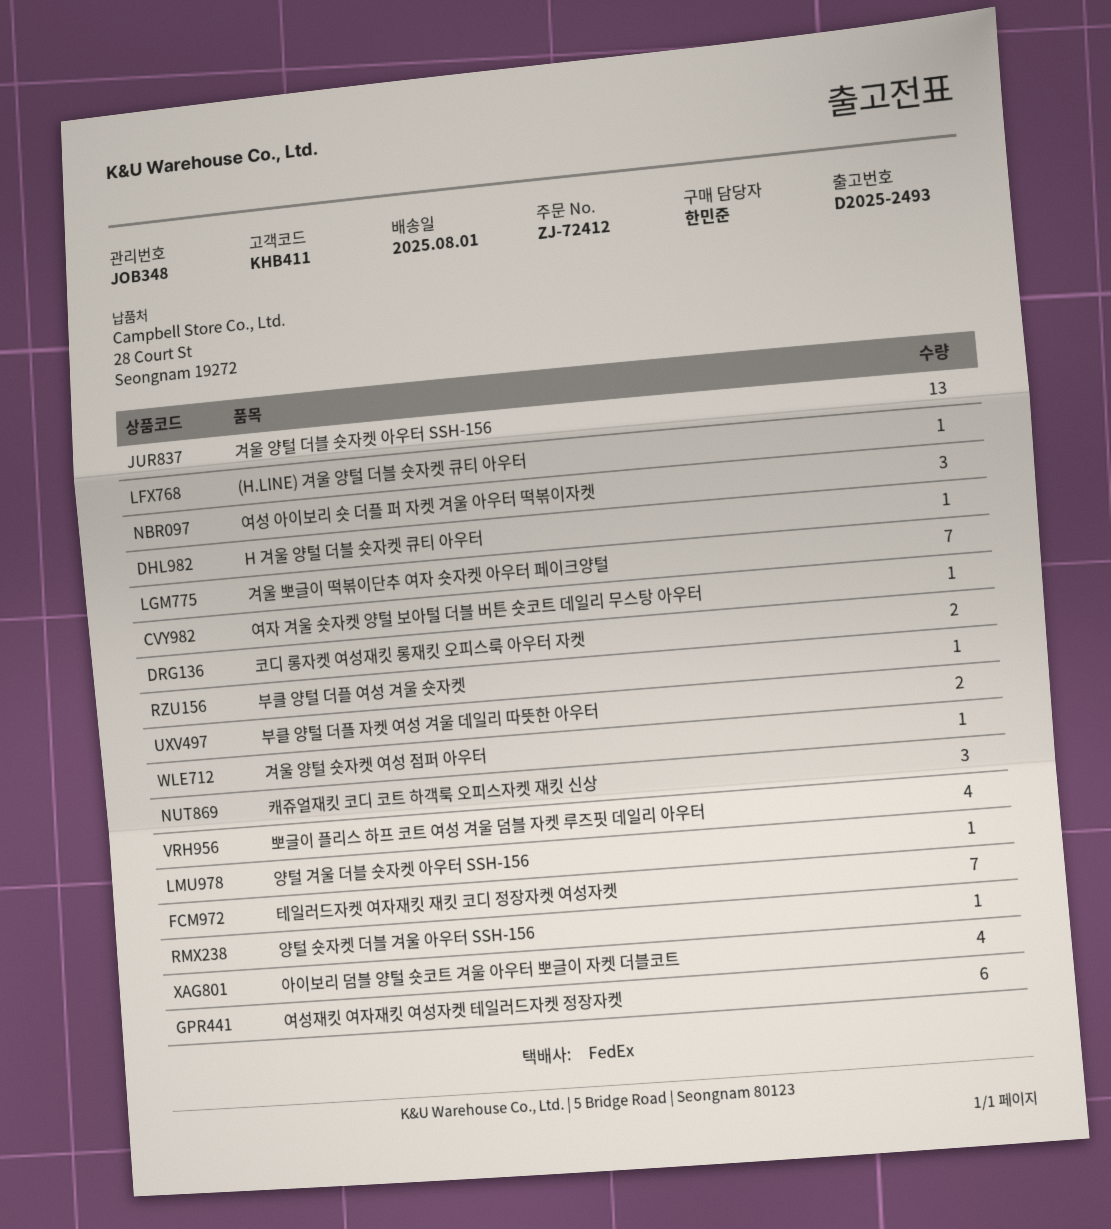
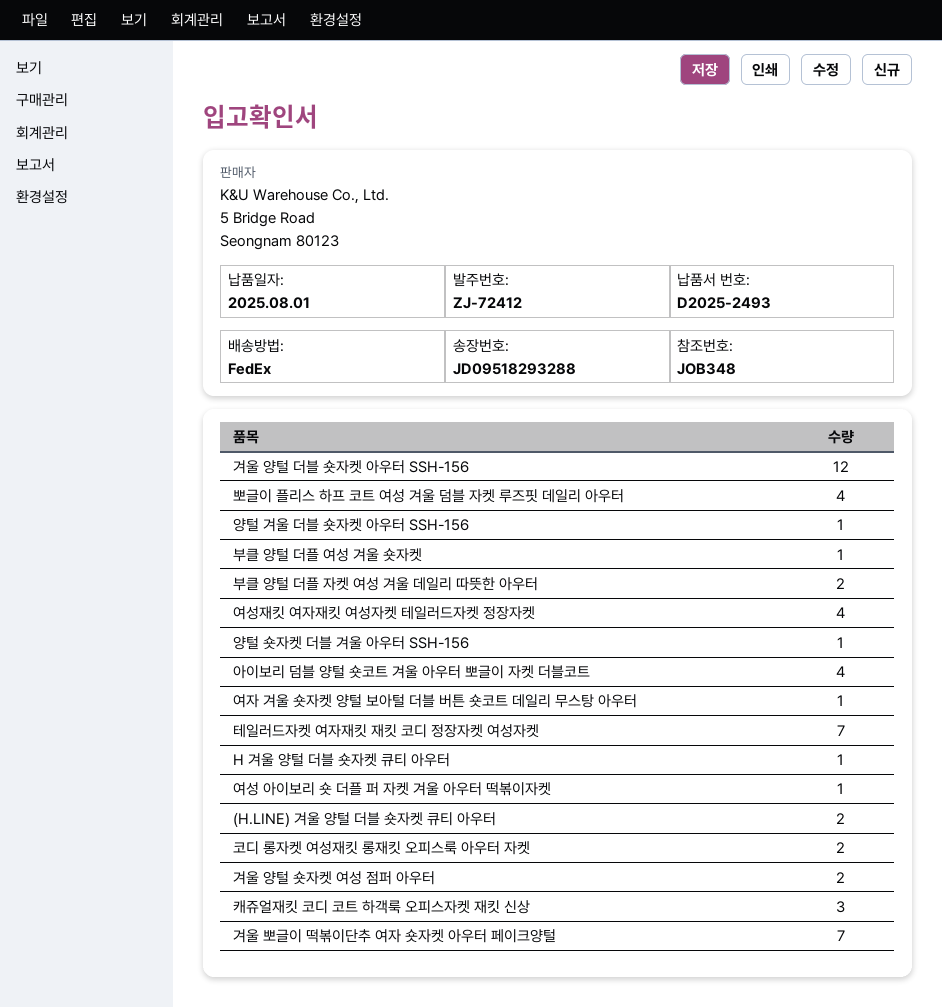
겨울 양털 더블 숏자켓 아우터 SSH-156: 13 -> 12
(H.LINE) 겨울 양털 더블 숏자켓 큐티 아우터: 1 -> 2
여성 아이보리 숏 더플 퍼 자켓 겨울 아우터 떡볶이자켓: 3 -> 1
겨울 양털 숏자켓 여성 점퍼 아우터: 1 -> 2
여성재킷 여자재킷 여성자켓 테일러드자켓 정장자켓: 6 -> 4

